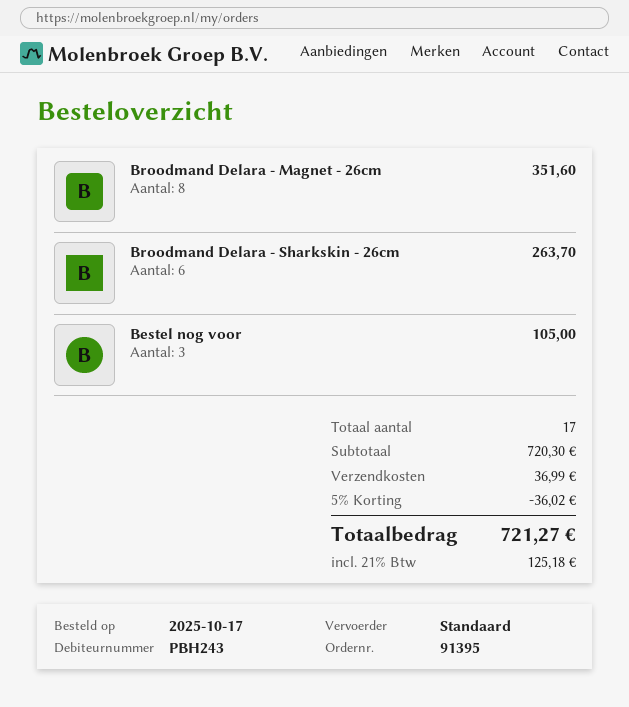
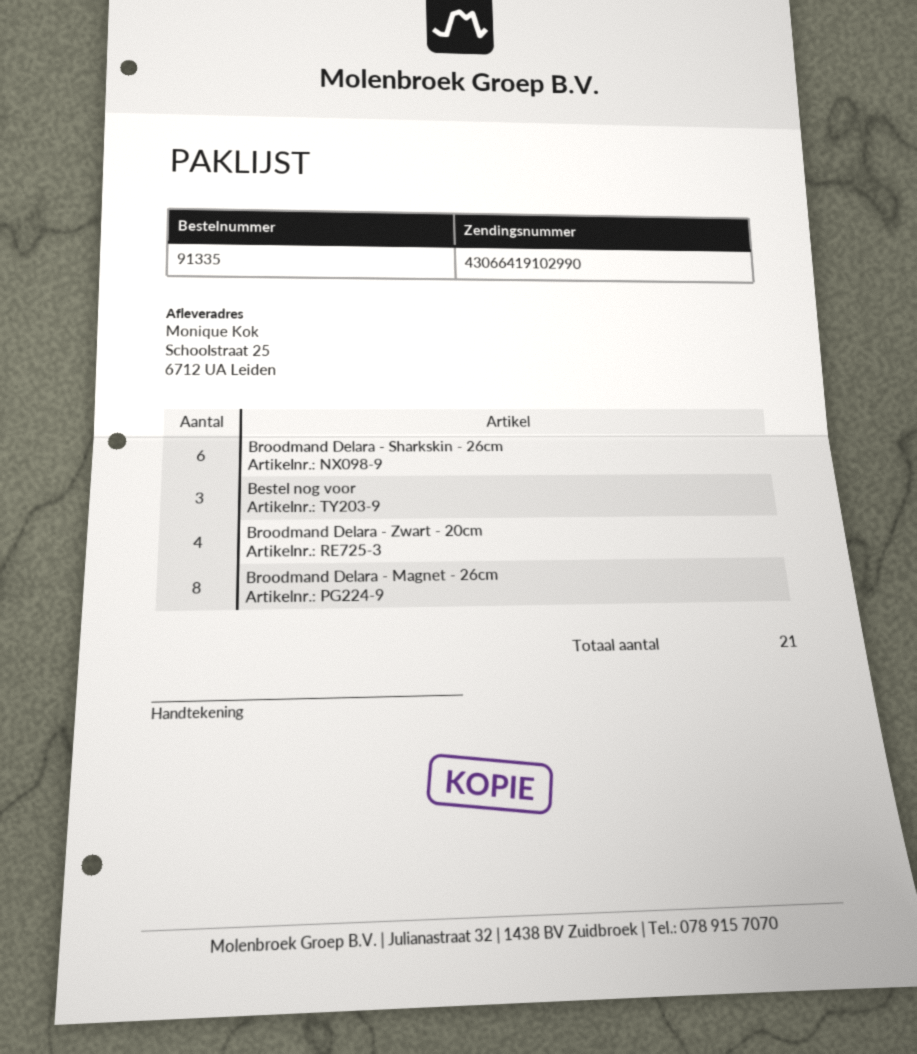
order number: 91395 -> 91335
Broodmand Delara - Zwart - 20cm: none -> 4
total quantity: 17 -> 21

